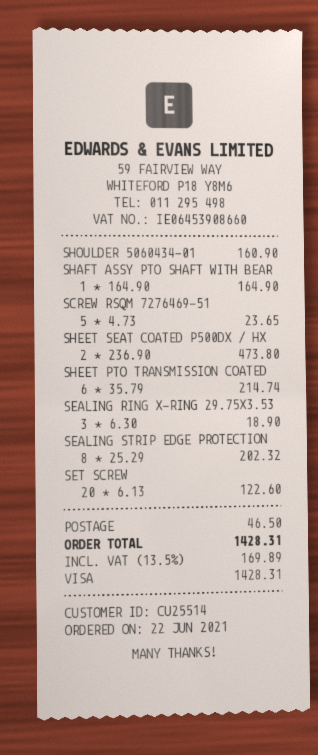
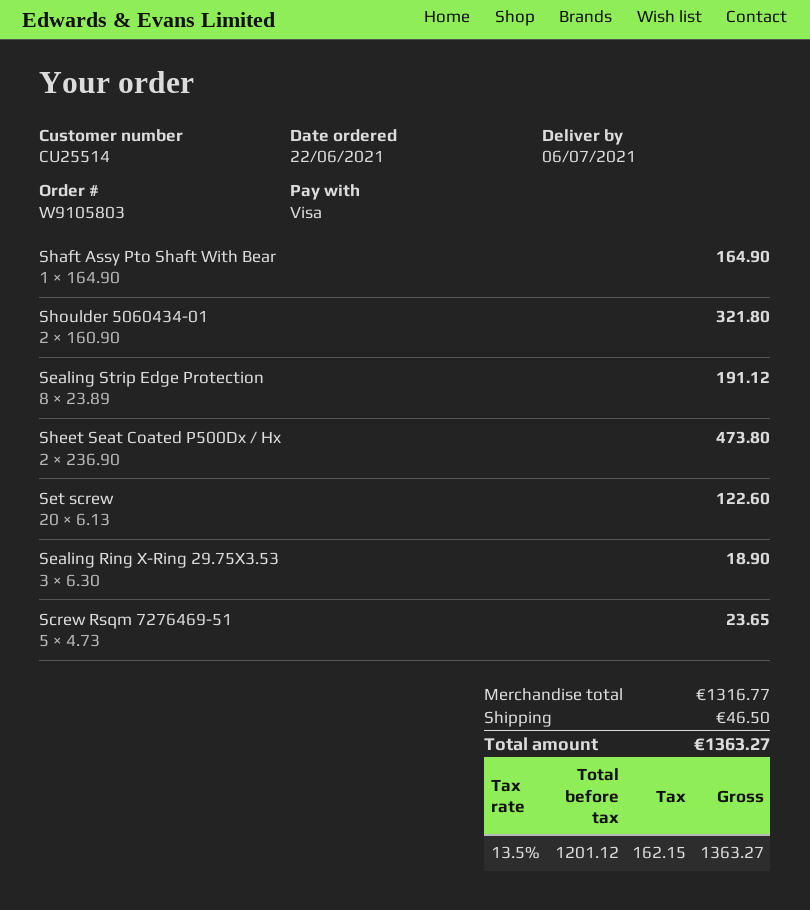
SHOULDER 5060434-01: 1 x 160.90 = 160.90 -> 2 x 160.90 = 321.80
SHEET PTO TRANSMISSION COATED: 6 x 35.79 = 214.74 -> none
SEALING STRIP EDGE PROTECTION: 8 x 25.29 = 202.32 -> 8 x 23.89 = 191.12
tax: 13.5% = 169.89 -> 13.5% = 162.15
total: 1428.31 -> 1363.27

